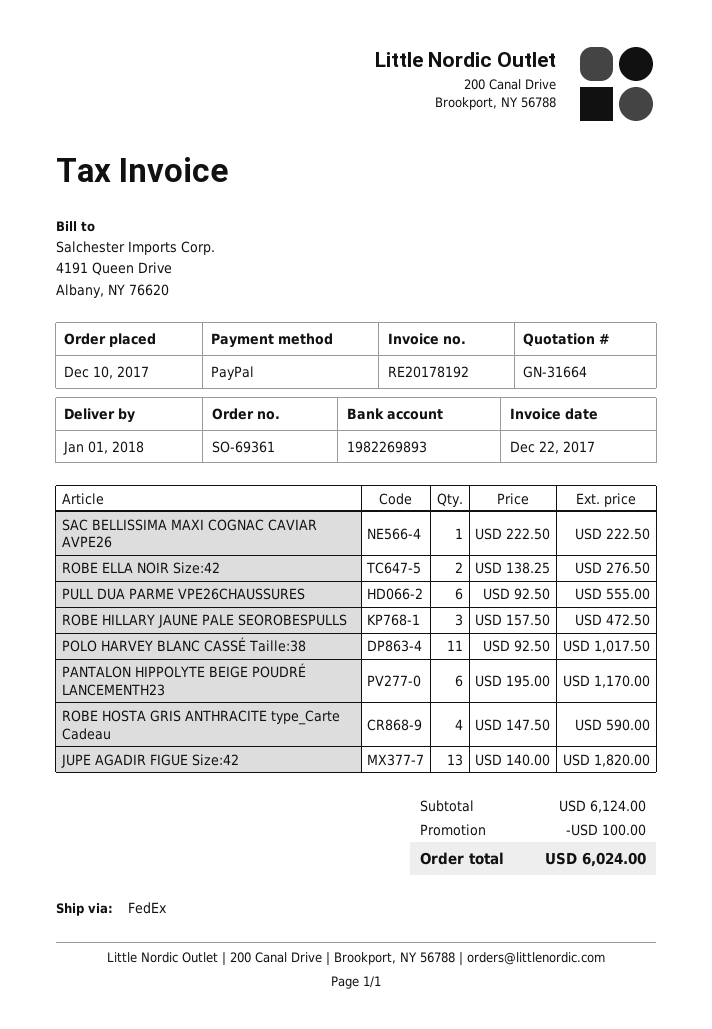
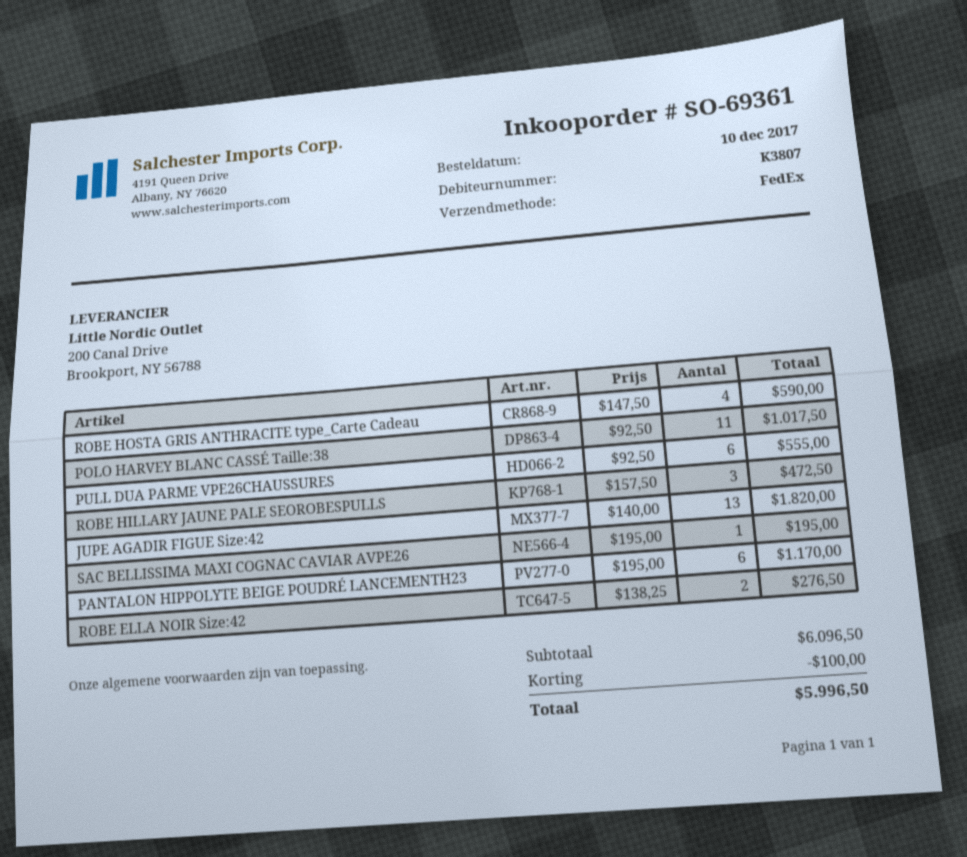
SAC BELLISSIMA MAXI COGNAC CAVIAR AVPE26: 1 x 222.50 = 222.50 -> 1 x 195.00 = 195.00
subtotal: 6124.00 -> 6096.50
total: 6024.00 -> 5996.50

